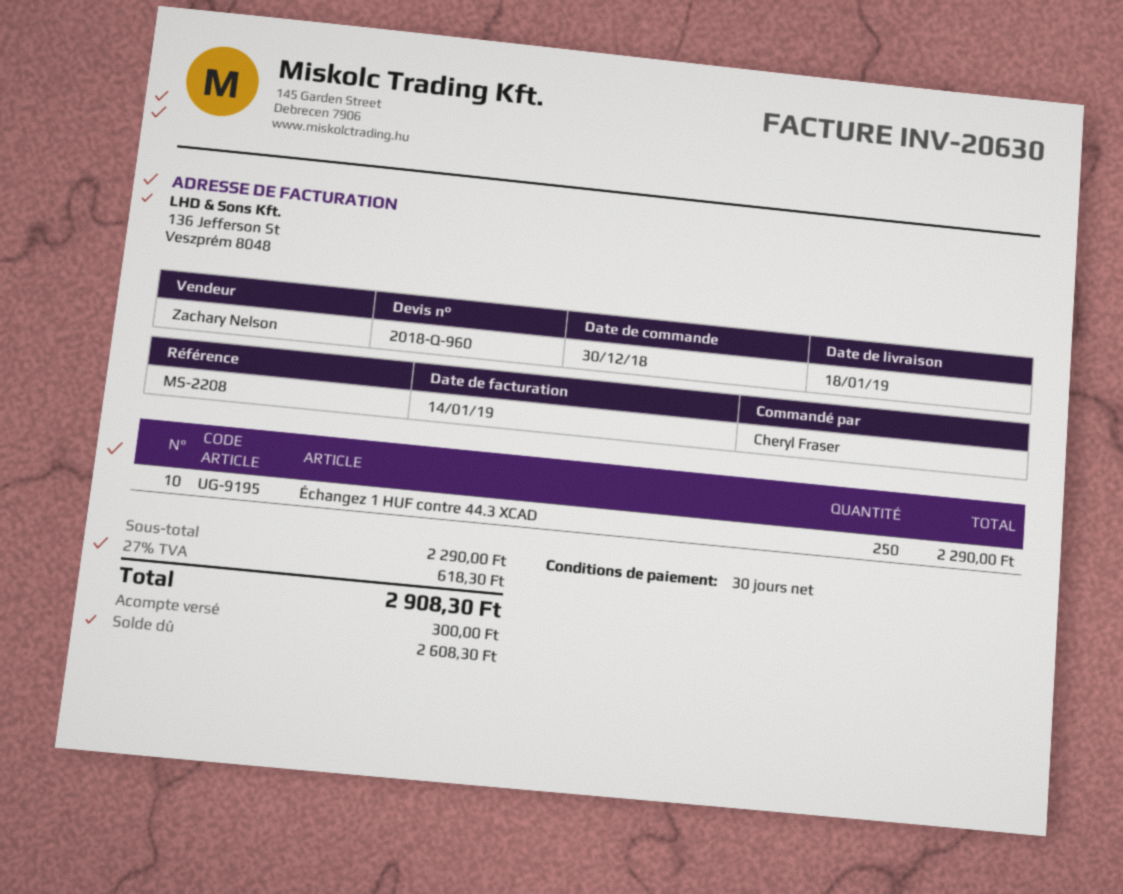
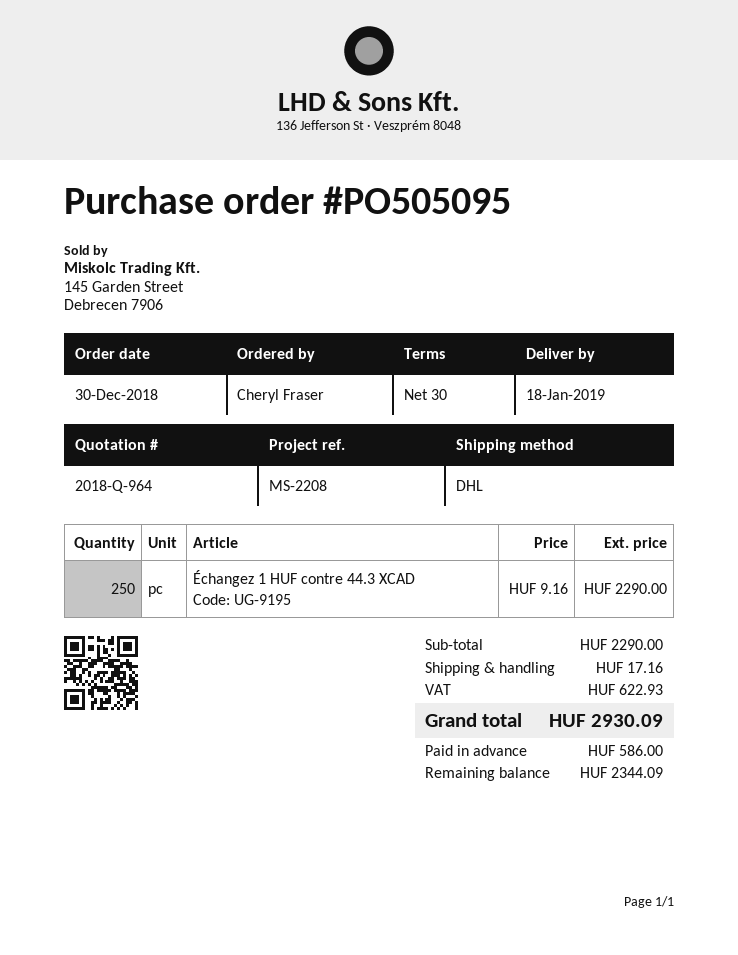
quote number: 2018-Q-960 -> 2018-Q-964
shipping: none -> 17.16
tax: 618.30 -> 622.93
total: 2908.30 -> 2930.09
deposit: 300.00 -> 586.00
balance: 2608.30 -> 2344.09

